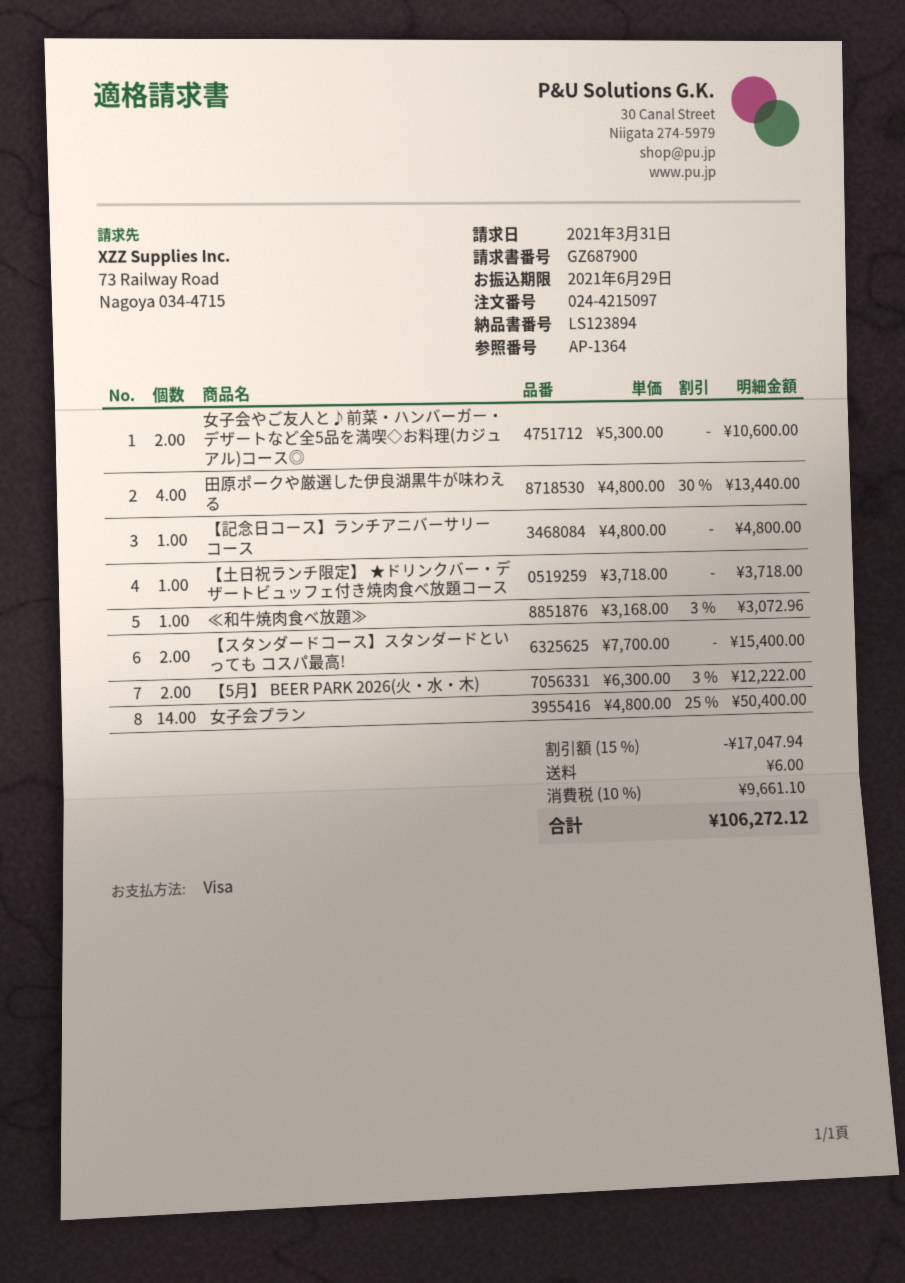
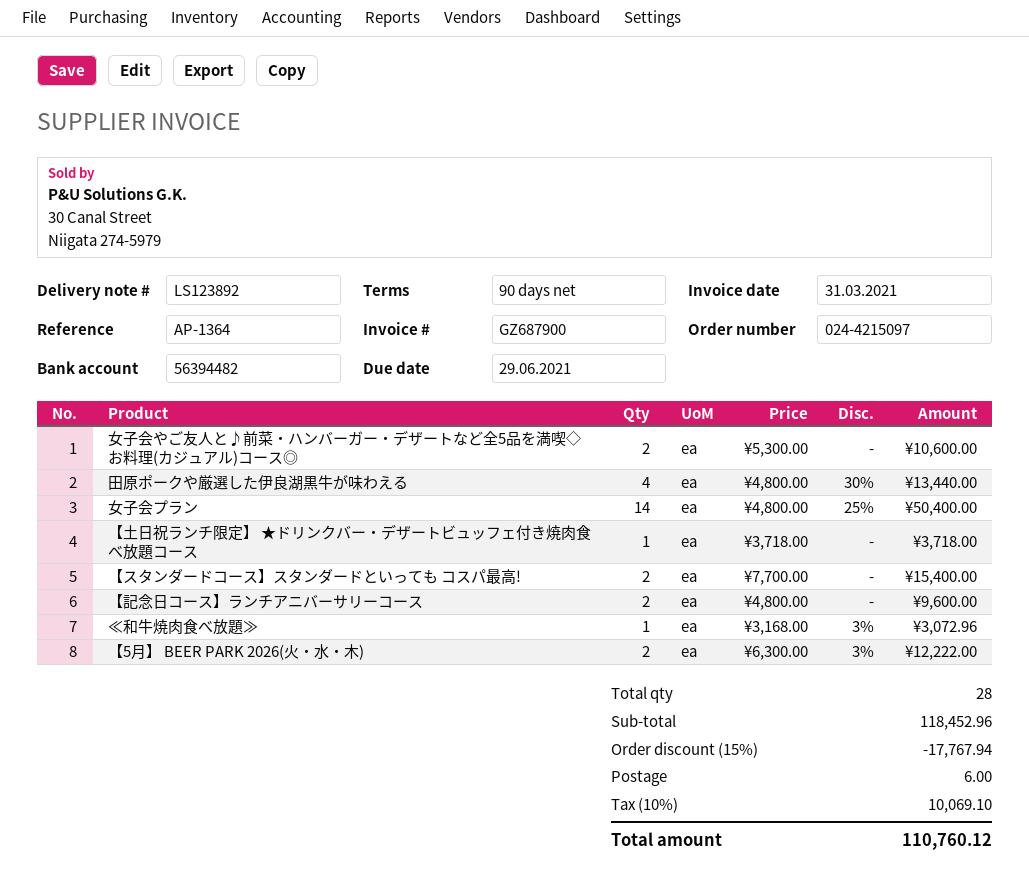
delivery note number: LS123894 -> LS123892
【記念日コース】ランチアニバーサリーコース: 1 x 4800.00 = 4800.00 -> 2 x 4800.00 = 9600.00
discount: 15% = 17047.94 -> 15% = 17767.94
tax: 10% = 9661.10 -> 10% = 10069.10
total: 106272.12 -> 110760.12

